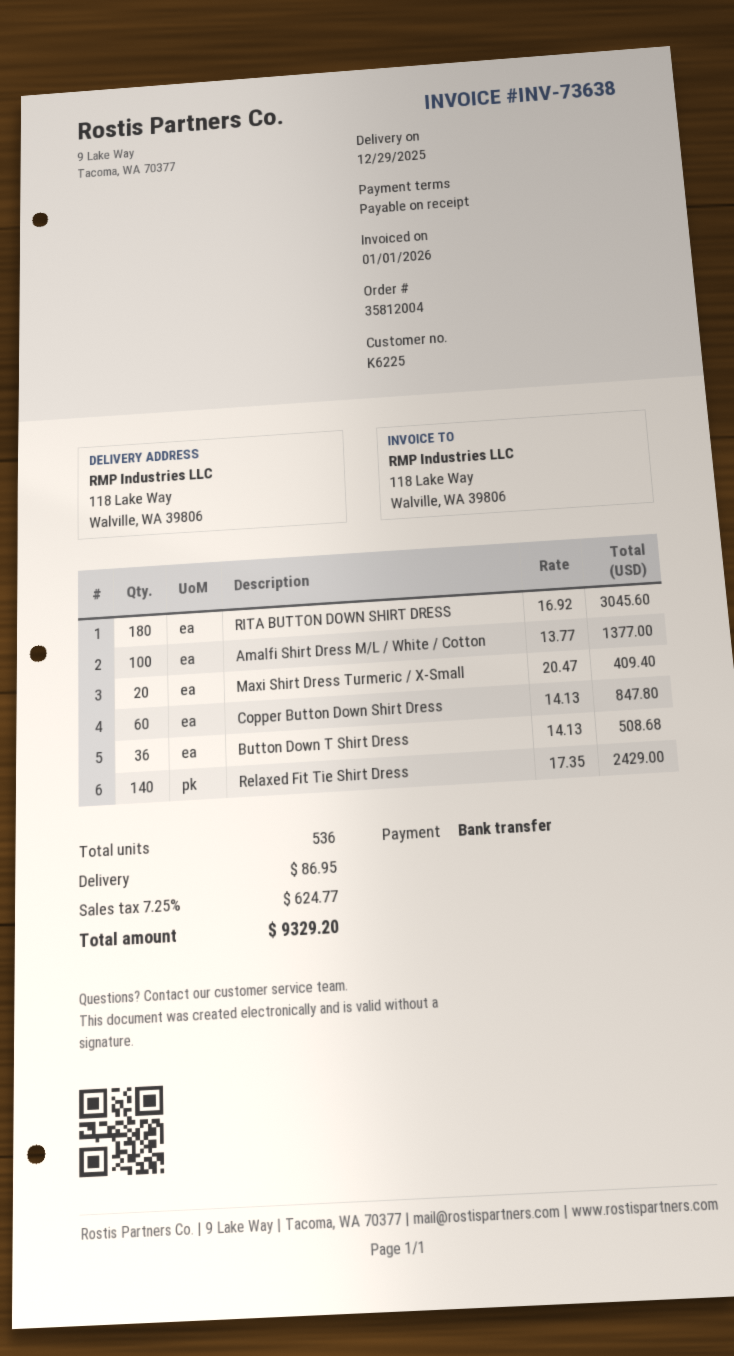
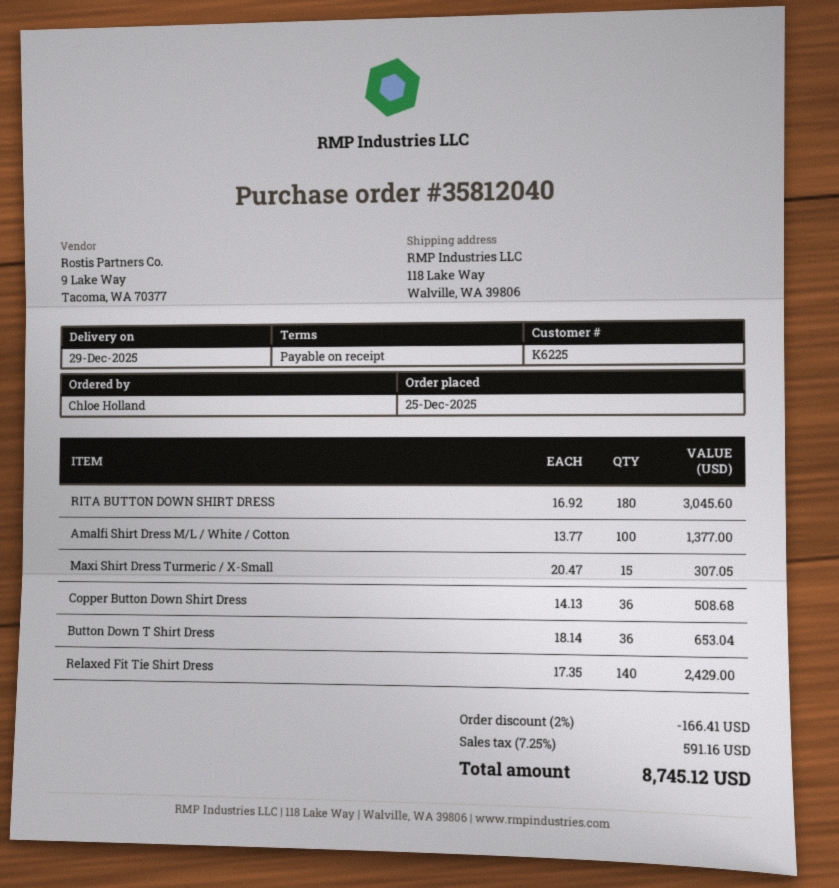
order number: 35812004 -> 35812040
Maxi Shirt Dress Turmeric / X-Small: 20 x 20.47 = 409.40 -> 15 x 20.47 = 307.05
Copper Button Down Shirt Dress: 60 x 14.13 = 847.80 -> 36 x 14.13 = 508.68
Button Down T Shirt Dress: 36 x 14.13 = 508.68 -> 36 x 18.14 = 653.04
discount: none -> 2% = 166.41
shipping: 86.95 -> none
tax: 7.25% = 624.77 -> 7.25% = 591.16
total: 9329.20 -> 8745.12

